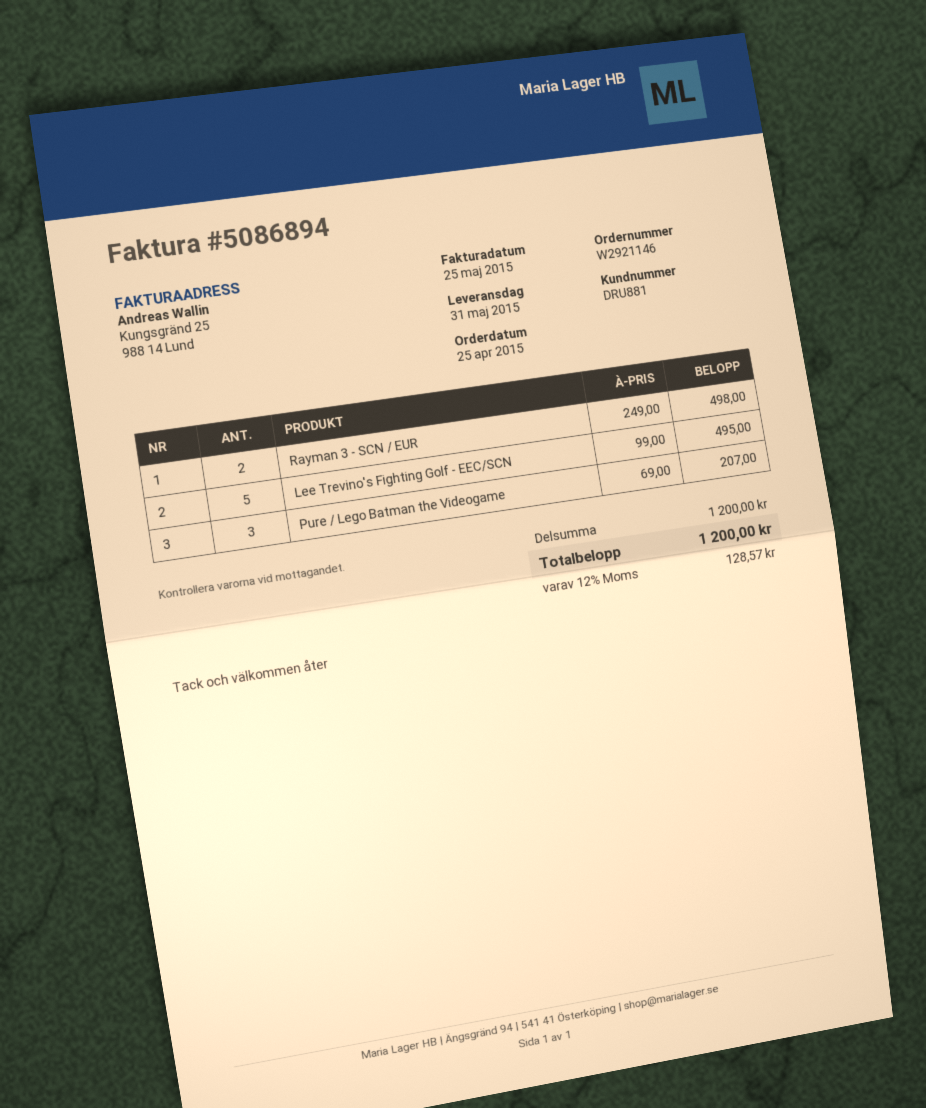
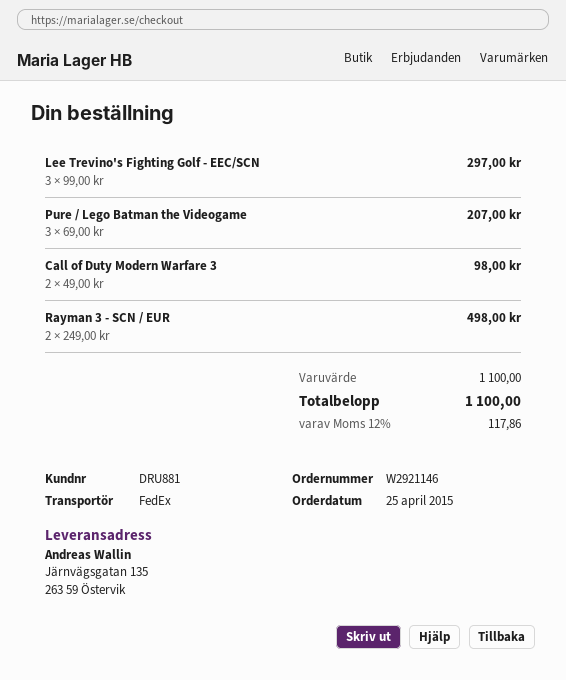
Lee Trevino's Fighting Golf - EEC/SCN: 5 x 99.00 = 495.00 -> 3 x 99.00 = 297.00
Call of Duty Modern Warfare 3: none -> 2 x 49.00 = 98.00
subtotal: 1200.00 -> 1100.00
tax: 12% = 128.57 -> 12% = 117.86
total: 1200.00 -> 1100.00

